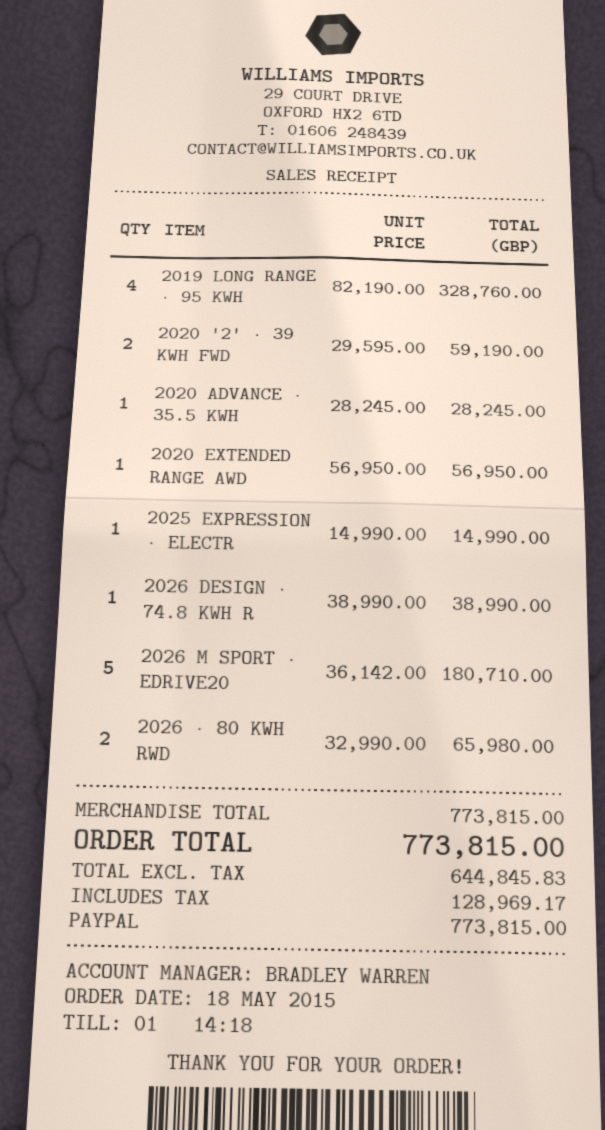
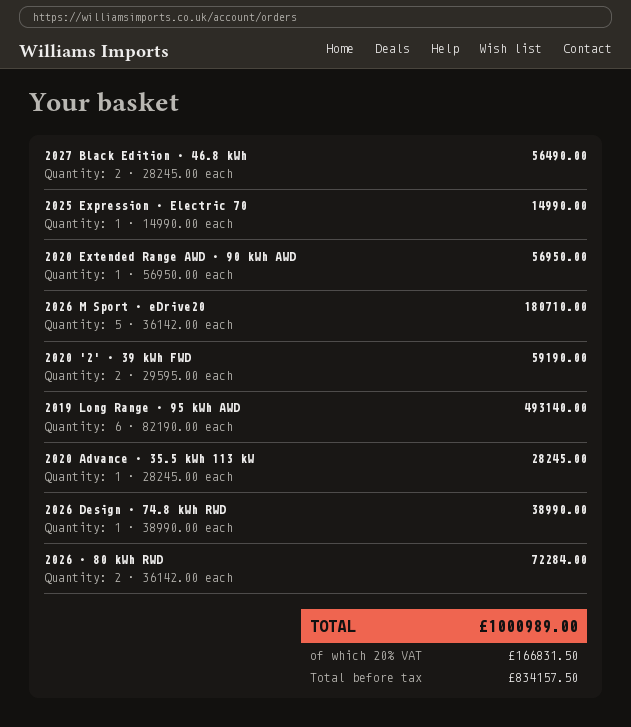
2019 LONG RANGE · 95 KWH: 4 x 82190.00 = 328760.00 -> 6 x 82190.00 = 493140.00
2026 · 80 KWH RWD: 2 x 32990.00 = 65980.00 -> 2 x 36142.00 = 72284.00
2027 Black Edition · 46.8 kWh: none -> 2 x 28245.00 = 56490.00
net: 644845.83 -> 834157.50
tax: 128969.17 -> 166831.50
total: 773815.00 -> 1000989.00

